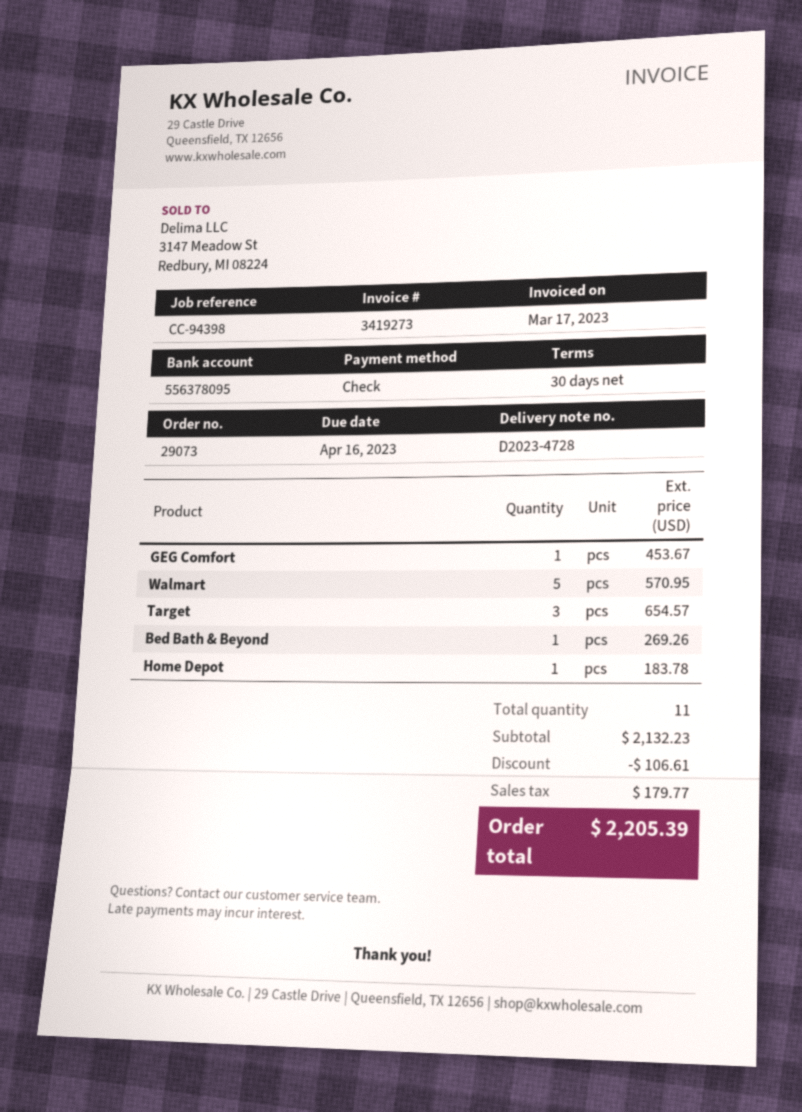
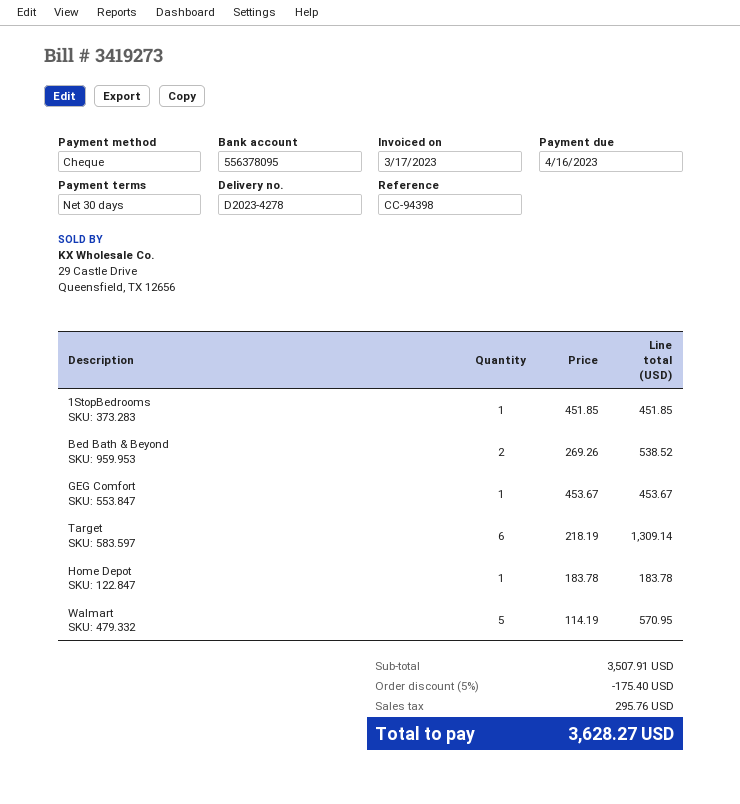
delivery note number: D2023-4728 -> D2023-4278
Target: 3 for 654.57 -> 6 for 1309.14
Bed Bath & Beyond: 1 for 269.26 -> 2 for 538.52
1StopBedrooms: none -> 1 for 451.85
subtotal: 2132.23 -> 3507.91
discount: 106.61 -> 175.40
tax: 179.77 -> 295.76
total: 2205.39 -> 3628.27

